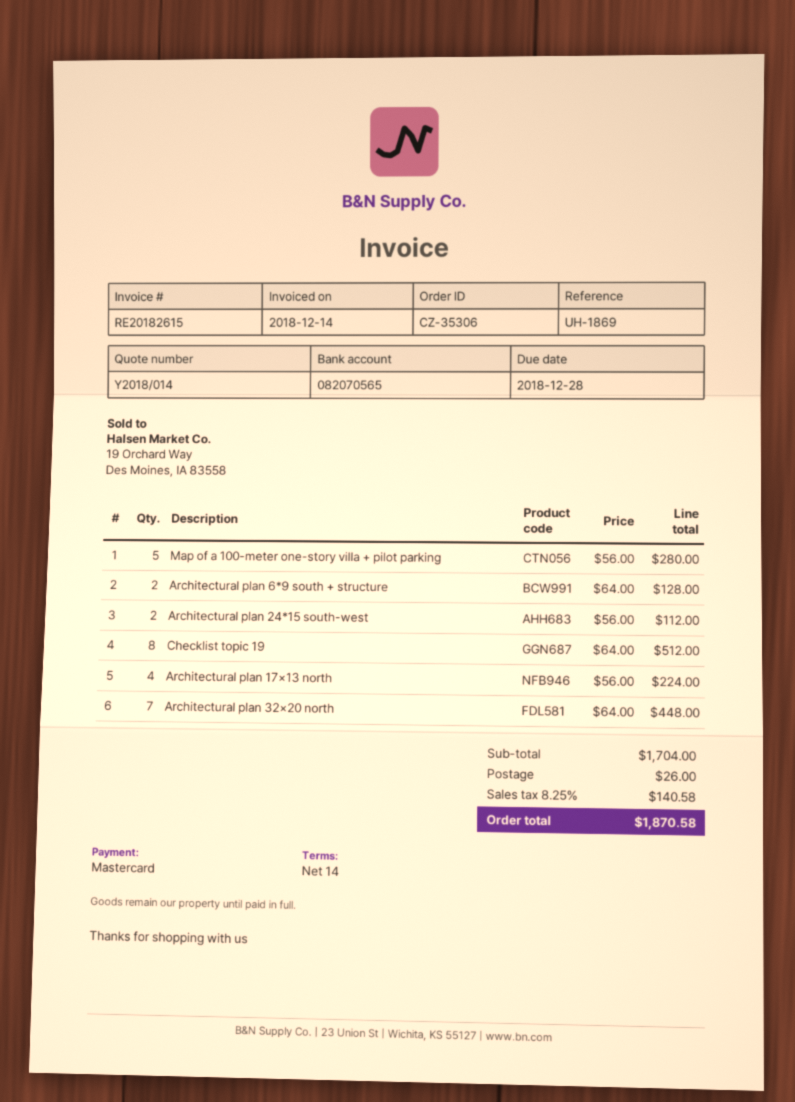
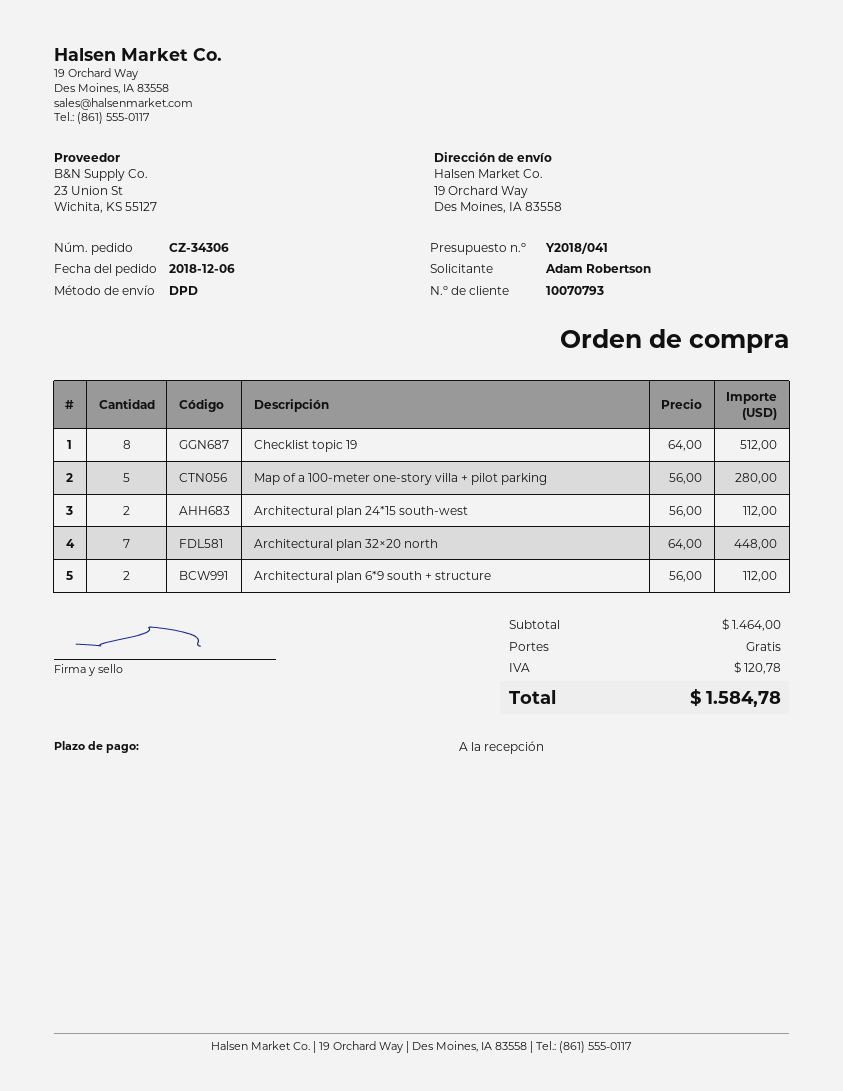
quote number: Y2018/014 -> Y2018/041
order number: CZ-35306 -> CZ-34306
payment terms: 14 days -> on receipt
Architectural plan 6*9 south + structure: 2 x 64.00 = 128.00 -> 2 x 56.00 = 112.00
Architectural plan 17×13 north: 4 x 56.00 = 224.00 -> none
subtotal: 1704.00 -> 1464.00
shipping: 26.00 -> 0.00
tax: 140.58 -> 120.78
total: 1870.58 -> 1584.78

